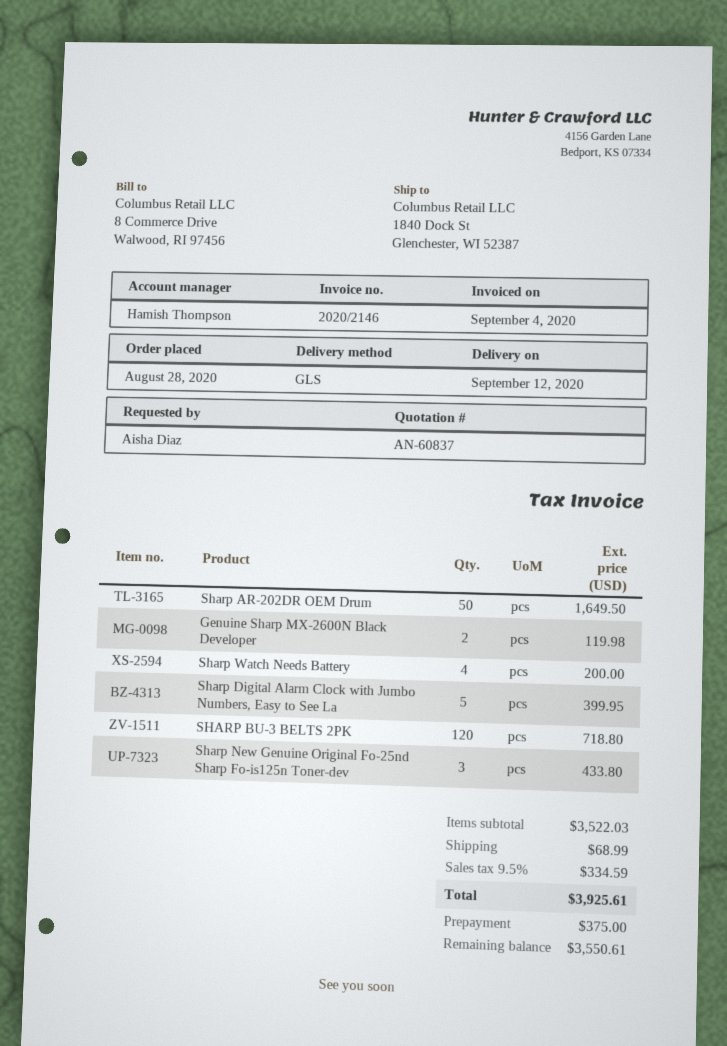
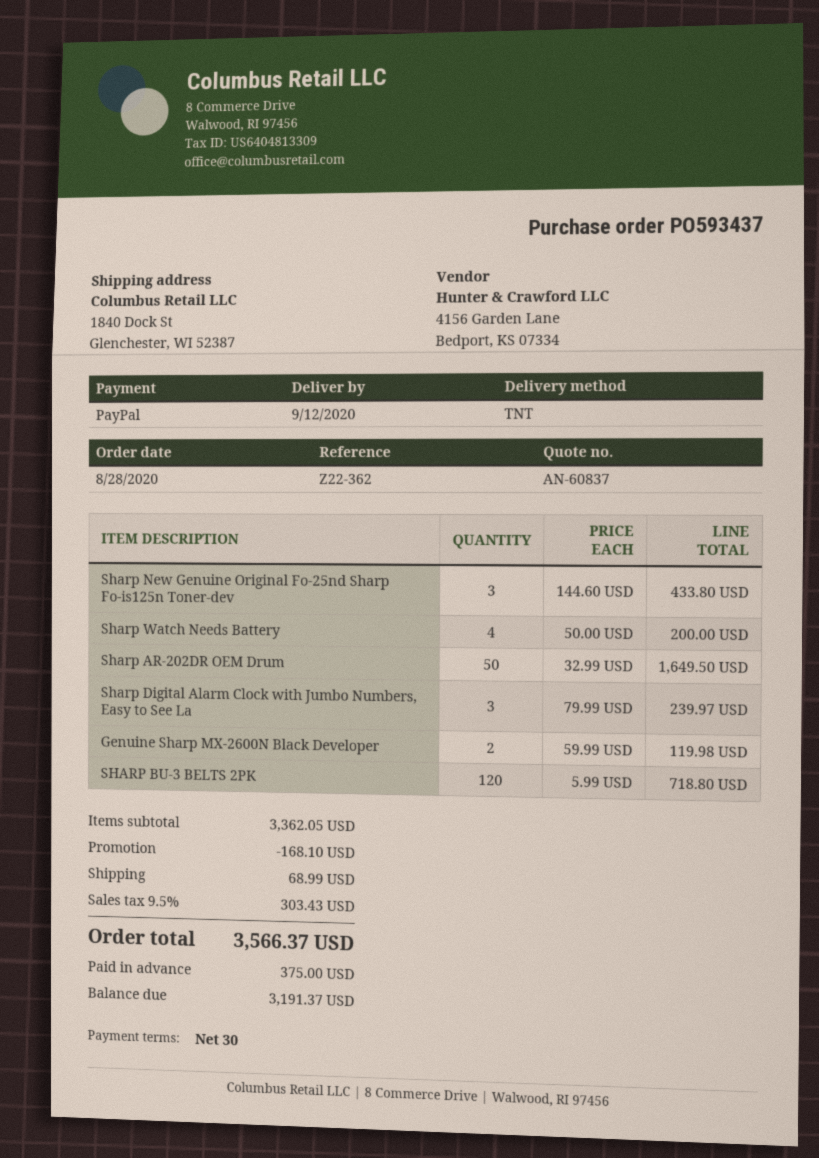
shipping method: GLS -> TNT
Sharp Digital Alarm Clock with Jumbo Numbers, Easy to See La: 5 for 399.95 -> 3 for 239.97
subtotal: 3522.03 -> 3362.05
discount: none -> 168.10
tax: 9.5% = 334.59 -> 9.5% = 303.43
total: 3925.61 -> 3566.37
balance: 3550.61 -> 3191.37

